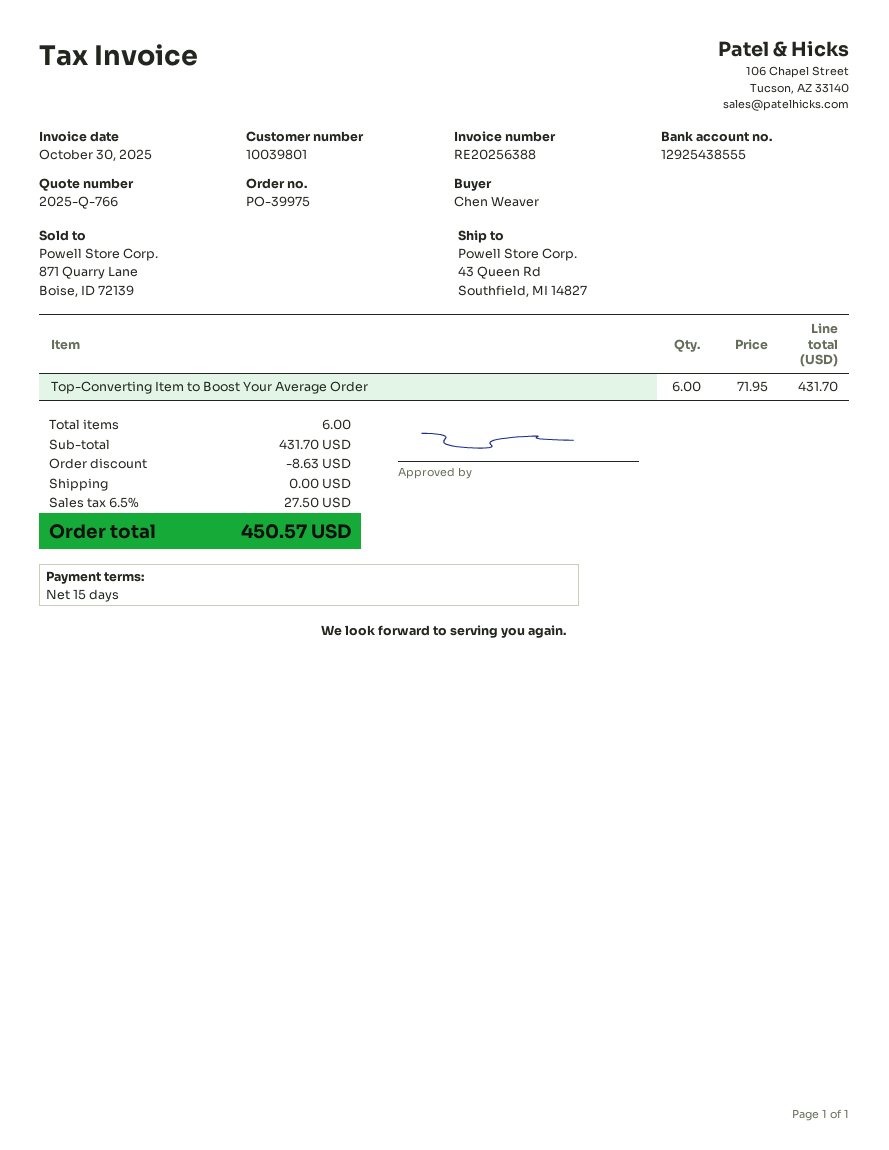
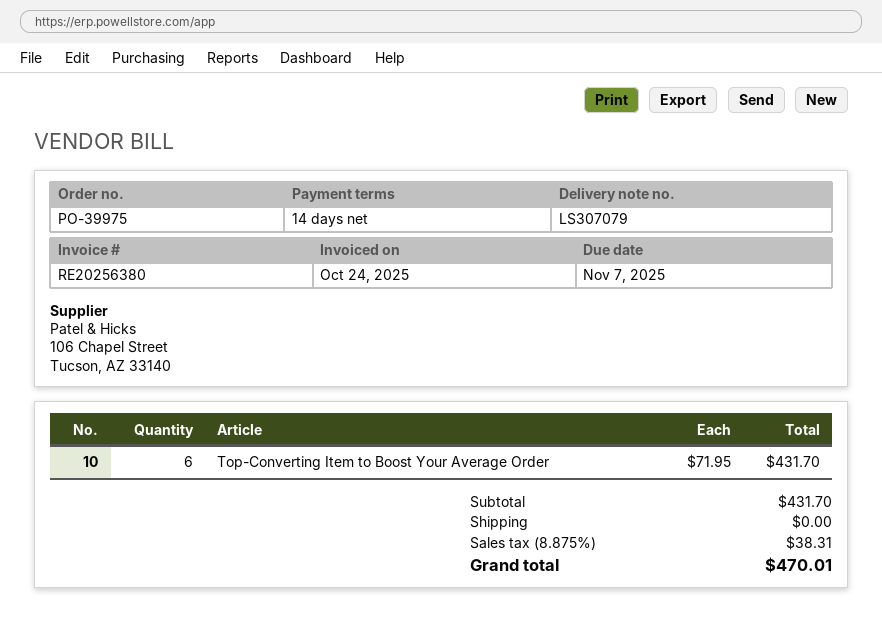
invoice number: RE20256388 -> RE20256380
invoice date: 2025-10-30 -> 2025-10-24
payment terms: 15 days -> 14 days
discount: 8.63 -> none
tax: 6.5% = 27.50 -> 8.875% = 38.31
total: 450.57 -> 470.01

